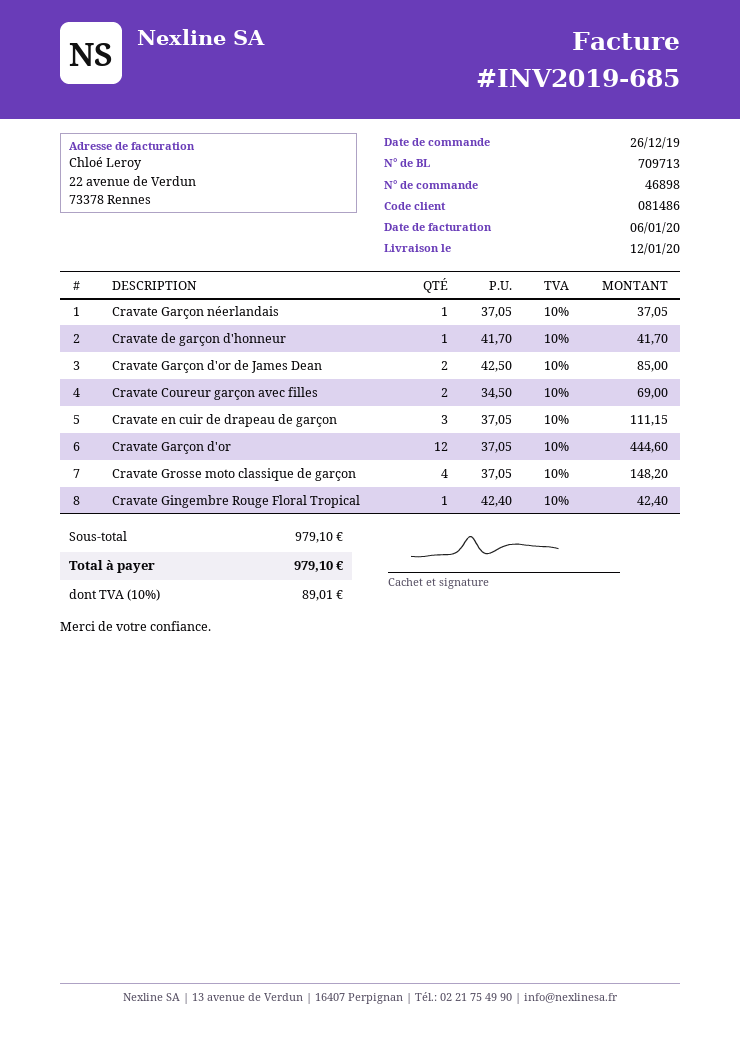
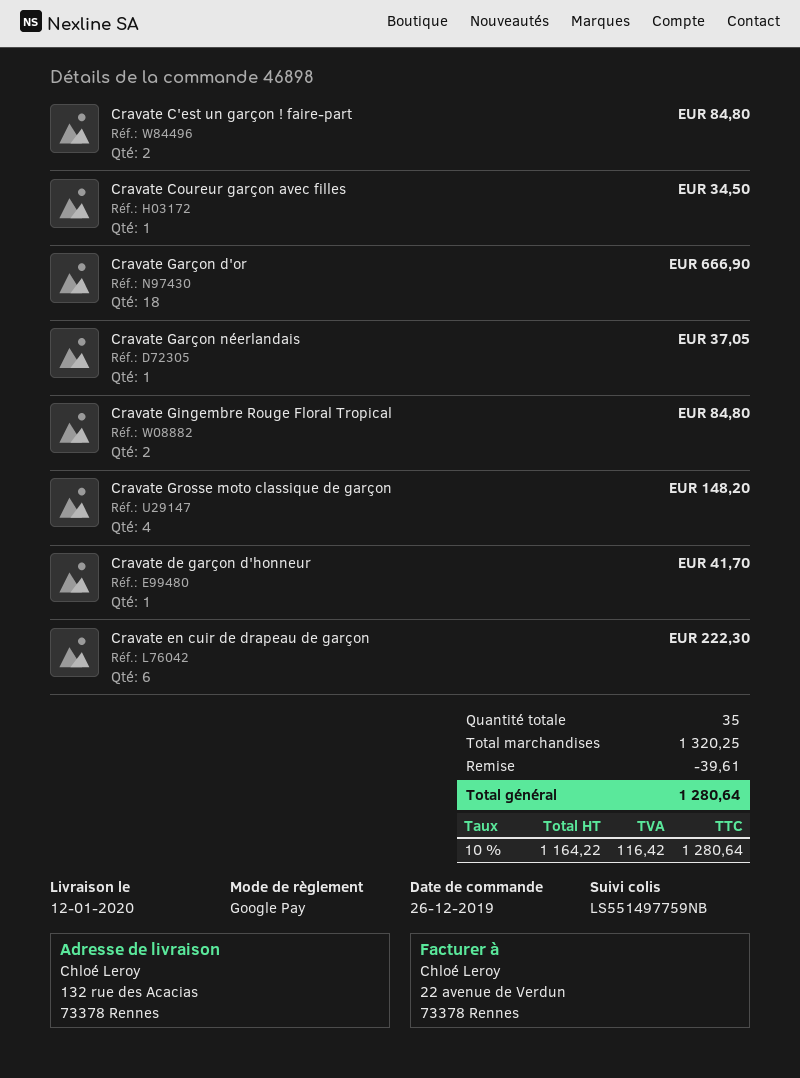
Cravate Garçon d'or de James Dean: 2 for 85.00 -> none
Cravate Coureur garçon avec filles: 2 for 69.00 -> 1 for 34.50
Cravate en cuir de drapeau de garçon: 3 for 111.15 -> 6 for 222.30
Cravate Garçon d'or: 12 for 444.60 -> 18 for 666.90
Cravate Gingembre Rouge Floral Tropical: 1 for 42.40 -> 2 for 84.80
Cravate C'est un garçon ! faire-part: none -> 2 for 84.80
subtotal: 979.10 -> 1320.25
discount: none -> 39.61
tax: 10% = 89.01 -> 10% = 116.42
total: 979.10 -> 1280.64

